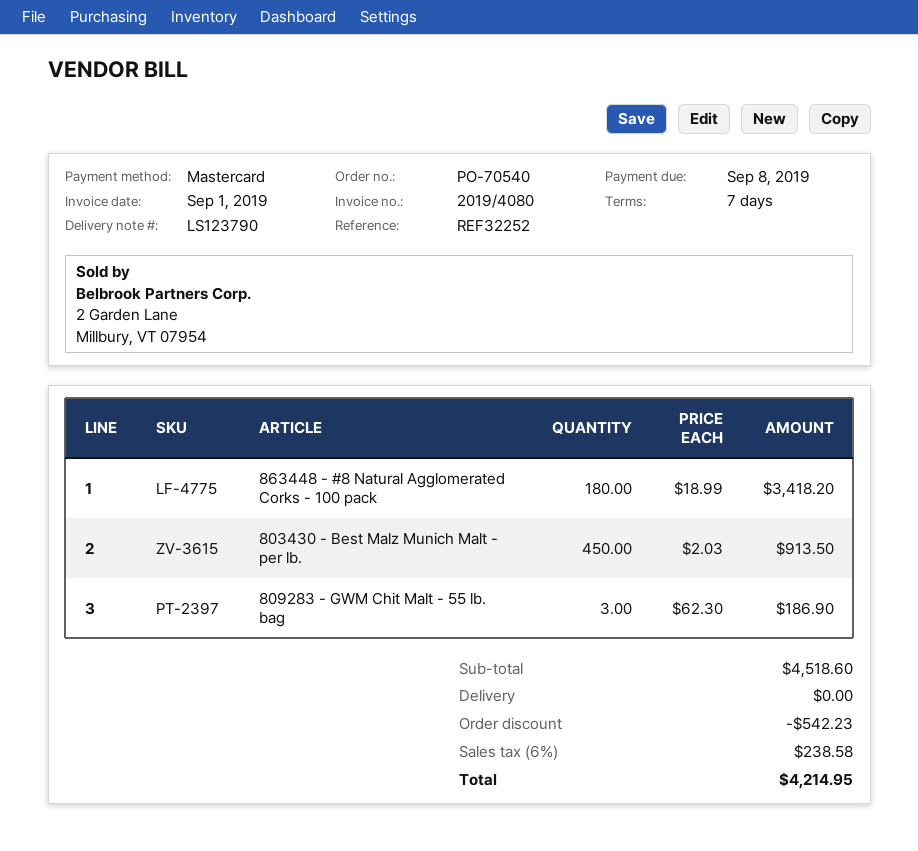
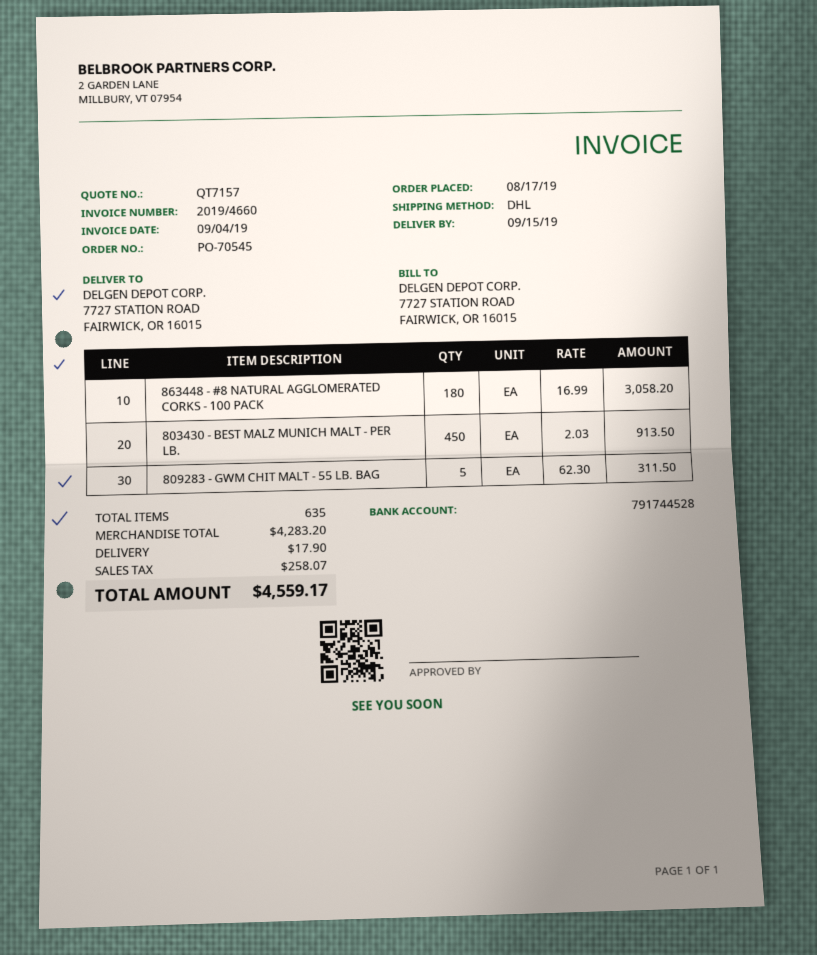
order number: PO-70540 -> PO-70545
invoice number: 2019/4080 -> 2019/4660
invoice date: 2019-09-01 -> 2019-09-04
863448 - #8 Natural Agglomerated Corks - 100 pack: 180 x 18.99 = 3418.20 -> 180 x 16.99 = 3058.20
809283 - GWM Chit Malt - 55 lb. bag: 3 x 62.30 = 186.90 -> 5 x 62.30 = 311.50
subtotal: 4518.60 -> 4283.20
discount: 542.23 -> none
shipping: 0.00 -> 17.90
tax: 238.58 -> 258.07
total: 4214.95 -> 4559.17

